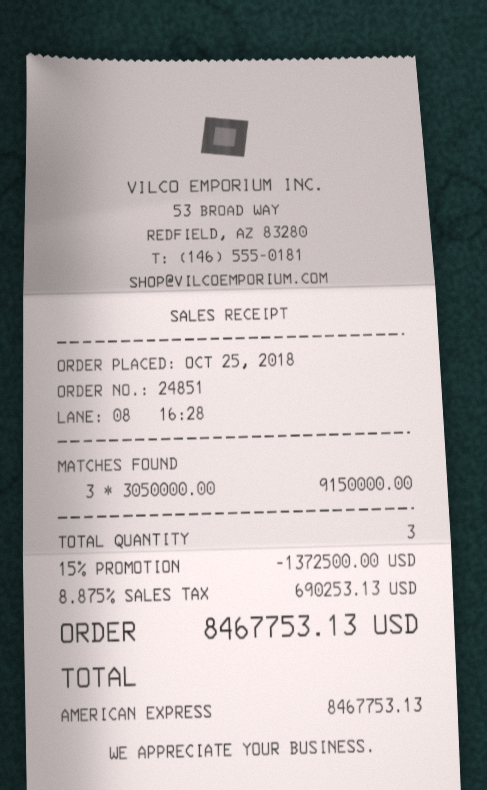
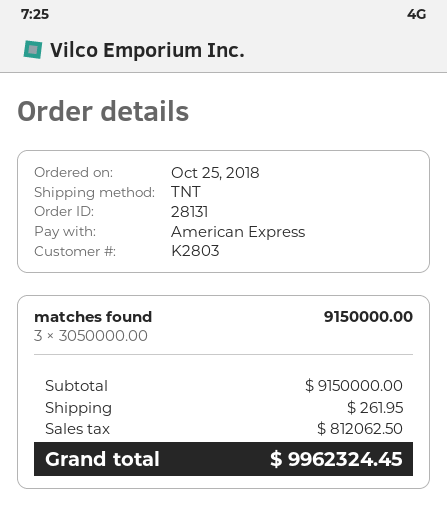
order number: 24851 -> 28131
discount: 15% = 1372500.00 -> none
shipping: none -> 261.95
tax: 690253.13 -> 812062.50
total: 8467753.13 -> 9962324.45

